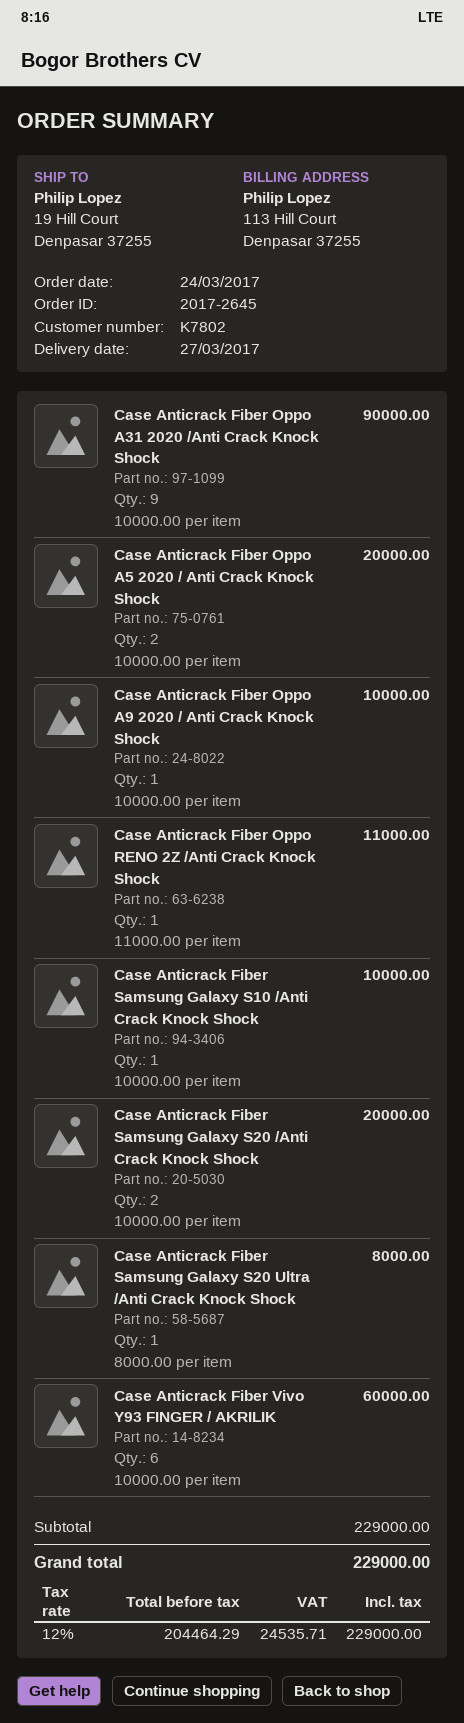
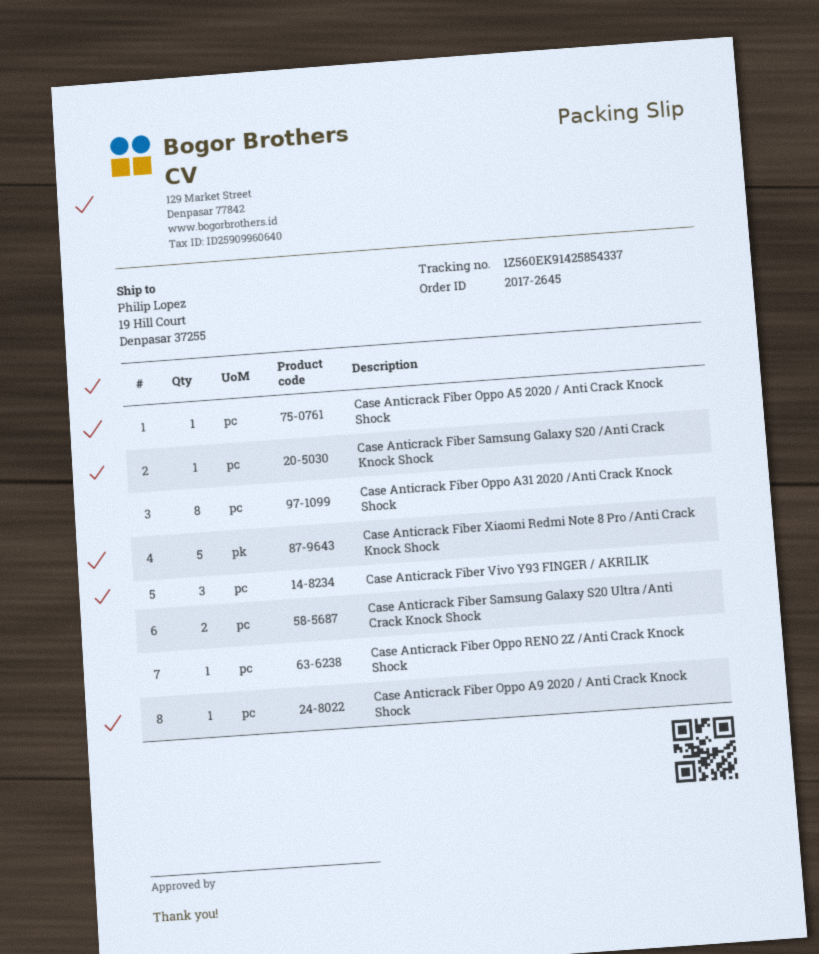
Case Anticrack Fiber Oppo A31 2020 /Anti Crack Knock Shock: 9 -> 8
Case Anticrack Fiber Oppo A5 2020 / Anti Crack Knock Shock: 2 -> 1
Case Anticrack Fiber Samsung Galaxy S10 /Anti Crack Knock Shock: 1 -> none
Case Anticrack Fiber Samsung Galaxy S20 /Anti Crack Knock Shock: 2 -> 1
Case Anticrack Fiber Samsung Galaxy S20 Ultra /Anti Crack Knock Shock: 1 -> 2
Case Anticrack Fiber Vivo Y93 FINGER / AKRILIK: 6 -> 3
Case Anticrack Fiber Xiaomi Redmi Note 8 Pro /Anti Crack Knock Shock: none -> 5

